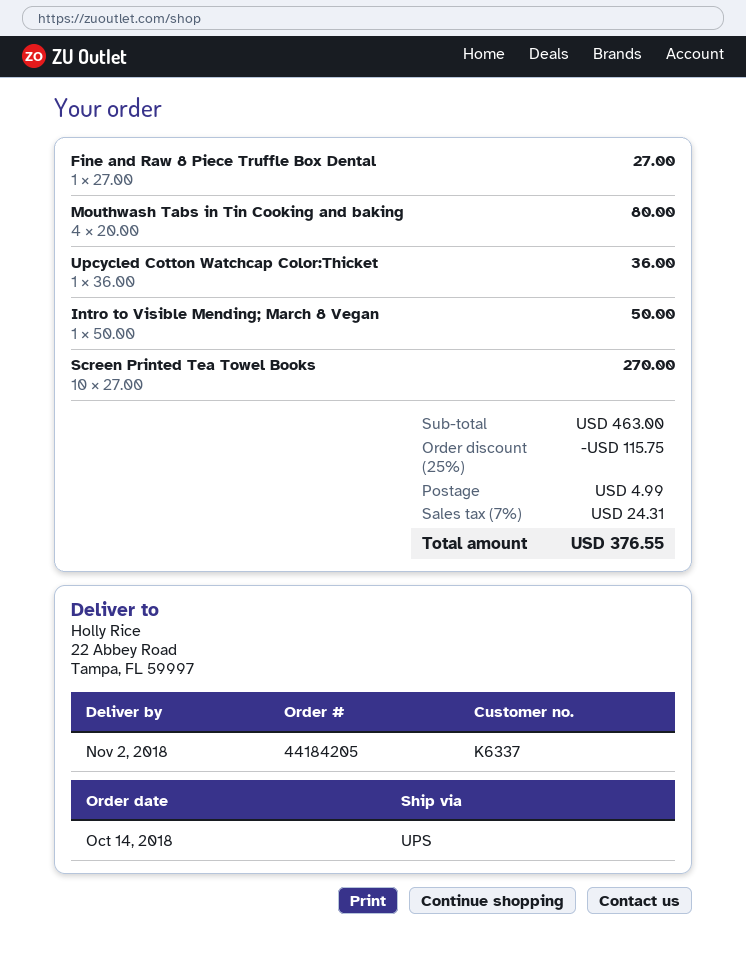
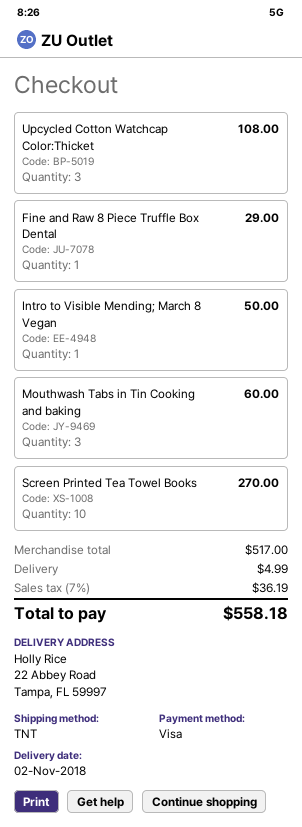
shipping method: UPS -> TNT
Fine and Raw 8 Piece Truffle Box Dental: 1 for 27.00 -> 1 for 29.00
Mouthwash Tabs in Tin Cooking and baking: 4 for 80.00 -> 3 for 60.00
Upcycled Cotton Watchcap Color:Thicket: 1 for 36.00 -> 3 for 108.00
subtotal: 463.00 -> 517.00
discount: 25% = 115.75 -> none
tax: 7% = 24.31 -> 7% = 36.19
total: 376.55 -> 558.18

